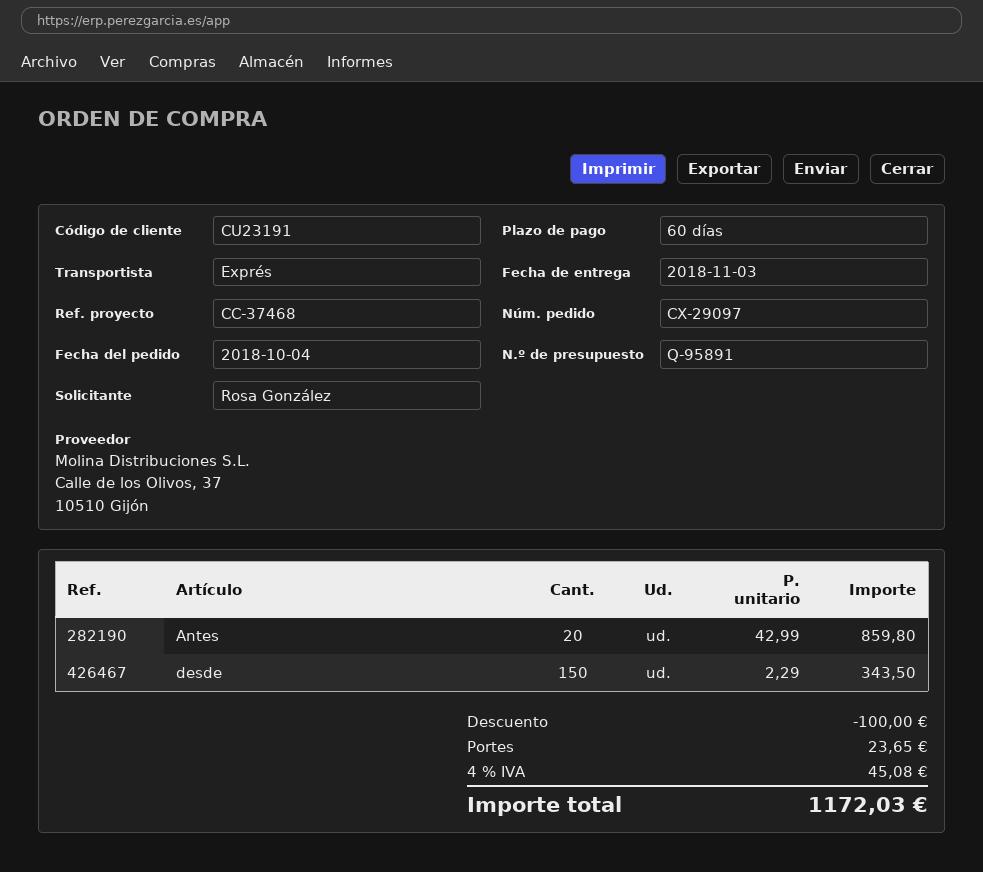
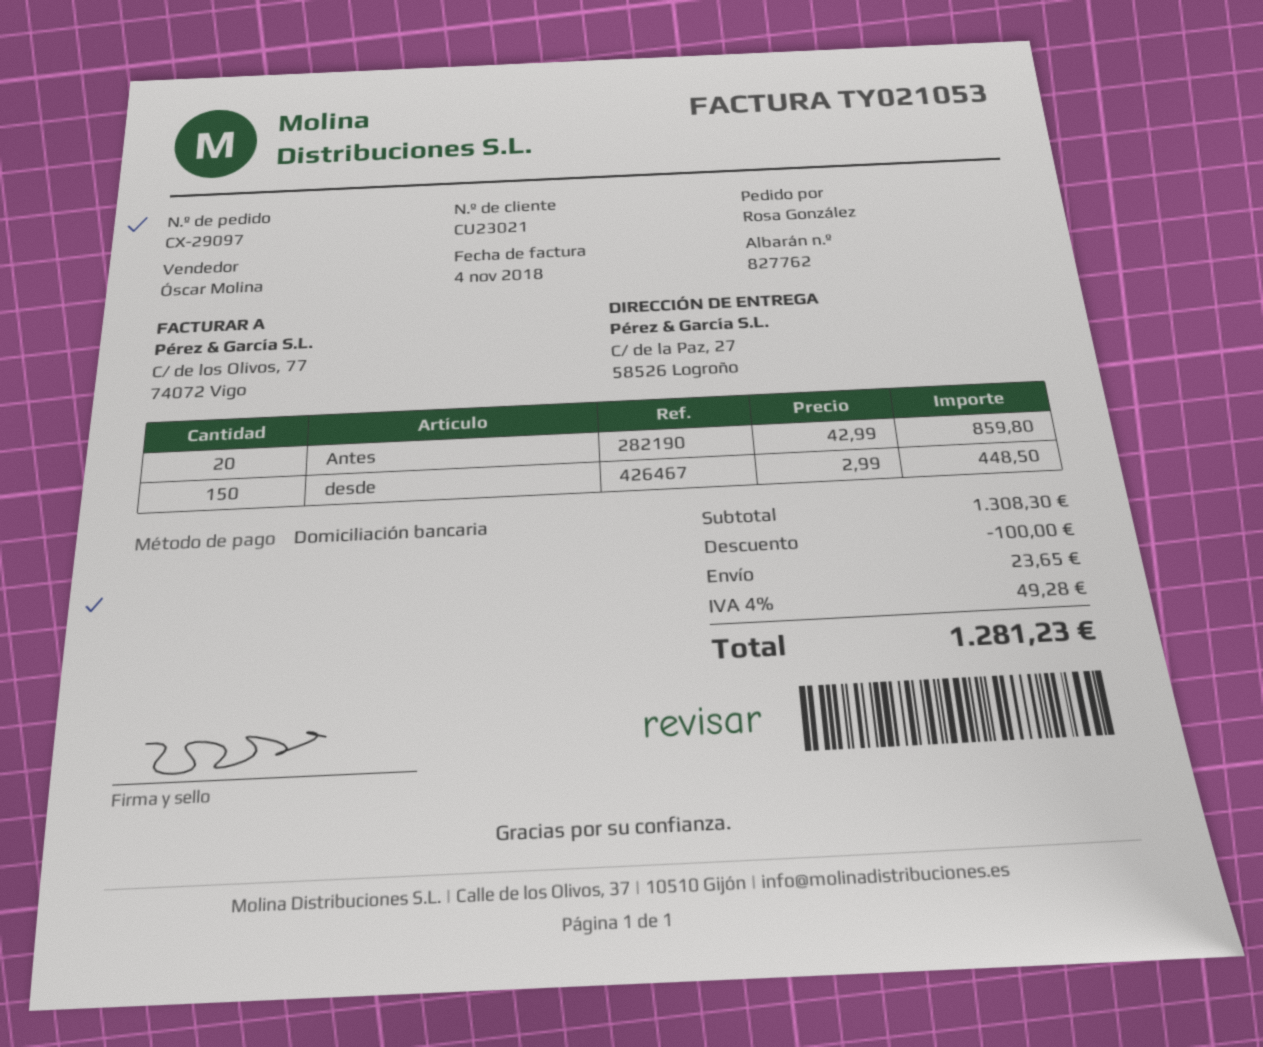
customer number: CU23191 -> CU23021
desde: 150 x 2.29 = 343.50 -> 150 x 2.99 = 448.50
tax: 4% = 45.08 -> 4% = 49.28
total: 1172.03 -> 1281.23

